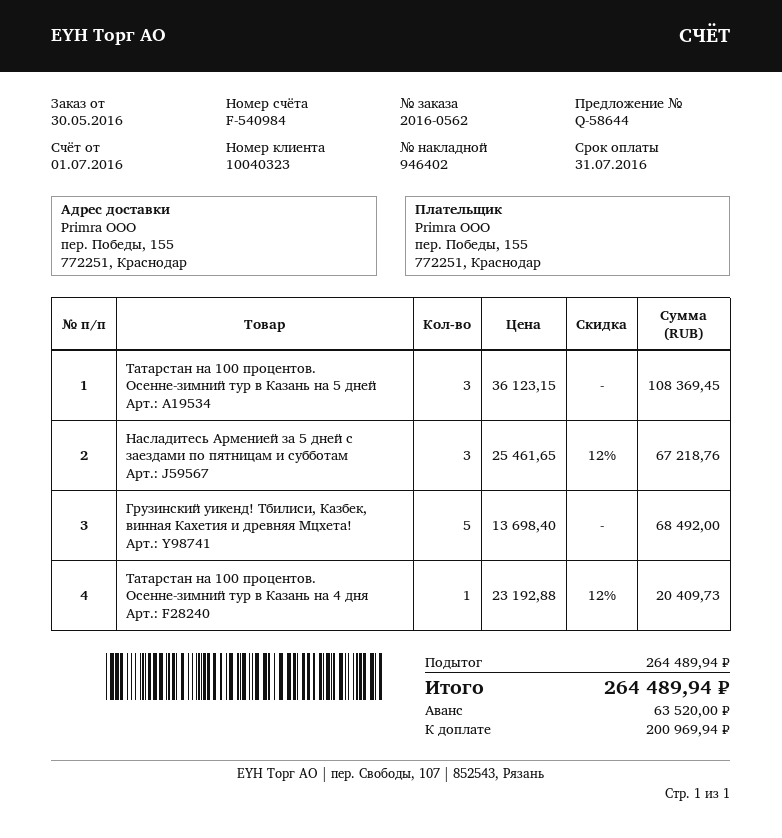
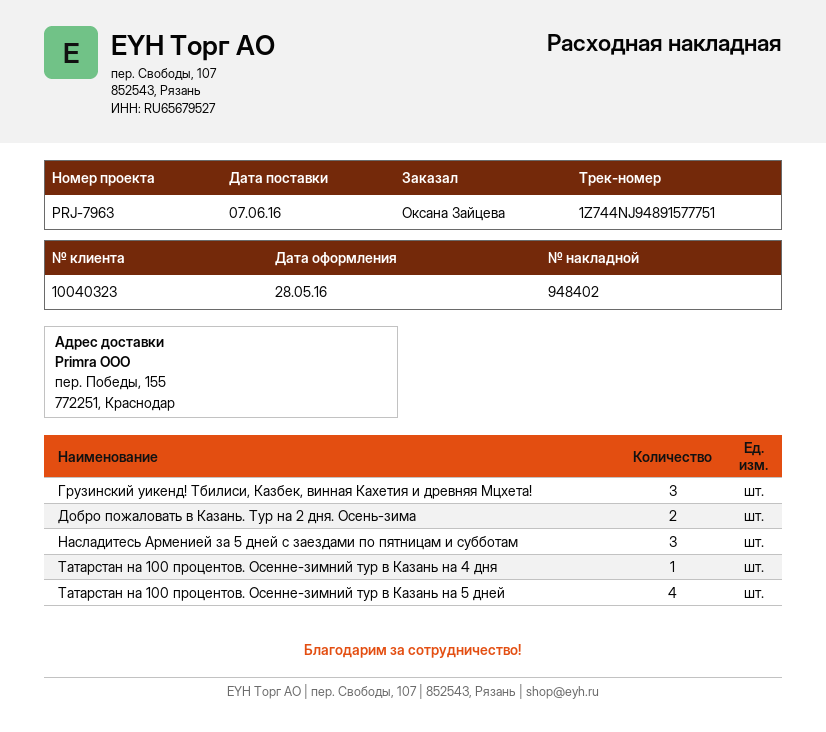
order date: 2016-05-30 -> 2016-05-28
delivery note number: 946402 -> 948402
Татарстан на 100 процентов. Осенне-зимний тур в Казань на 5 дней: 3 -> 4
Грузинский уикенд! Тбилиси, Казбек, винная Кахетия и древняя Мцхета!: 5 -> 3
Добро пожаловать в Казань. Тур на 2 дня. Осень-зима: none -> 2

